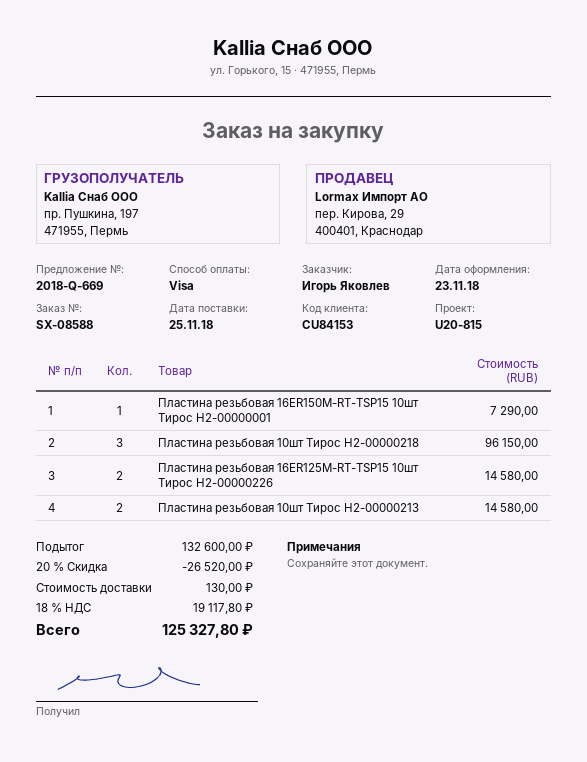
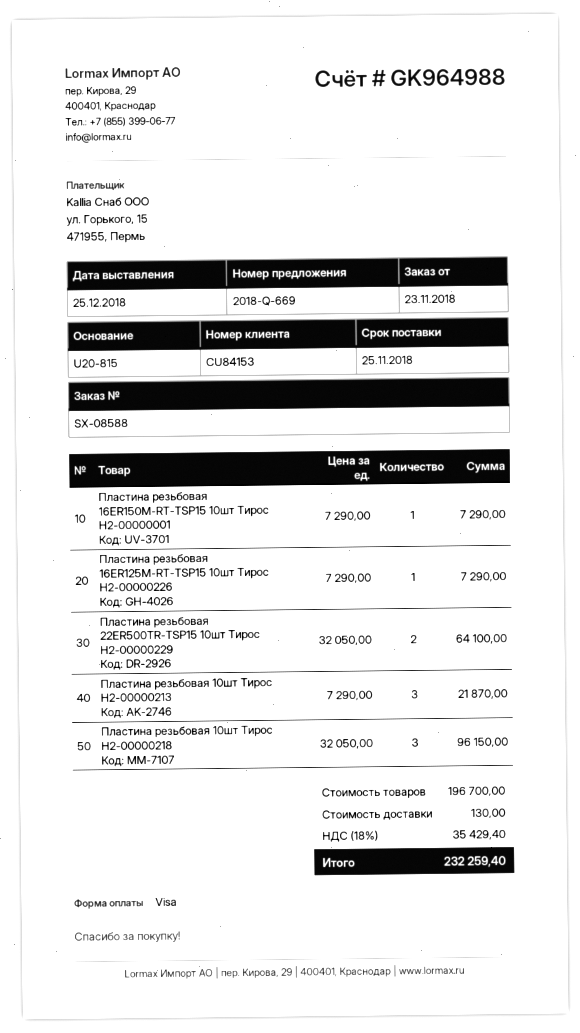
Пластина резьбовая 16ER125M-RT-TSP15 10шт Тирос Н2-00000226: 2 for 14580.00 -> 1 for 7290.00
Пластина резьбовая 10шт Тирос Н2-00000213: 2 for 14580.00 -> 3 for 21870.00
Пластина резьбовая 22ER500TR-TSP15 10шт Тирос Н2-00000229: none -> 2 for 64100.00
subtotal: 132600.00 -> 196700.00
discount: 20% = 26520.00 -> none
tax: 18% = 19117.80 -> 18% = 35429.40
total: 125327.80 -> 232259.40

